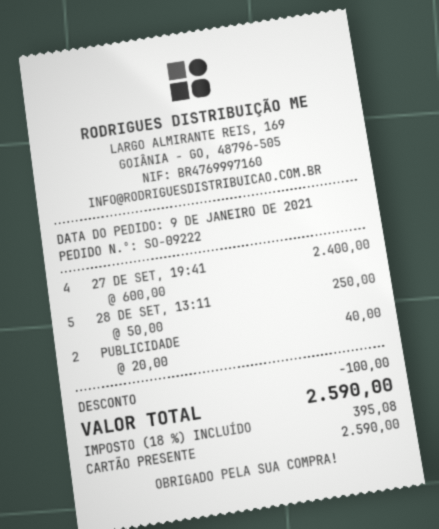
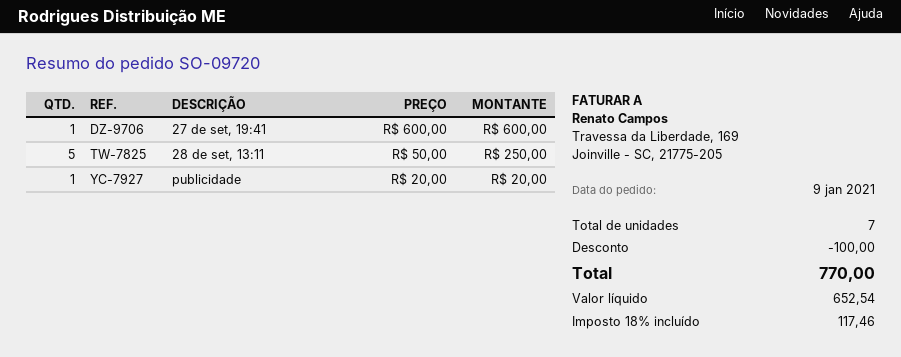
order number: SO-09222 -> SO-09720
27 DE SET, 19:41: 4 x 600.00 = 2400.00 -> 1 x 600.00 = 600.00
PUBLICIDADE: 2 x 20.00 = 40.00 -> 1 x 20.00 = 20.00
tax: 18% = 395.08 -> 18% = 117.46
total: 2590.00 -> 770.00

